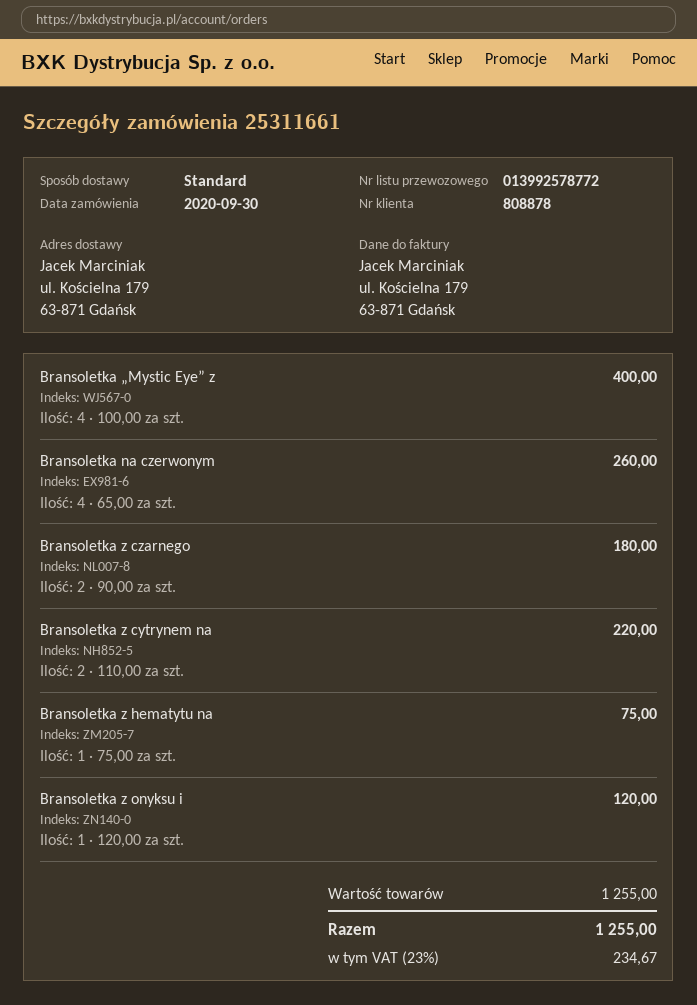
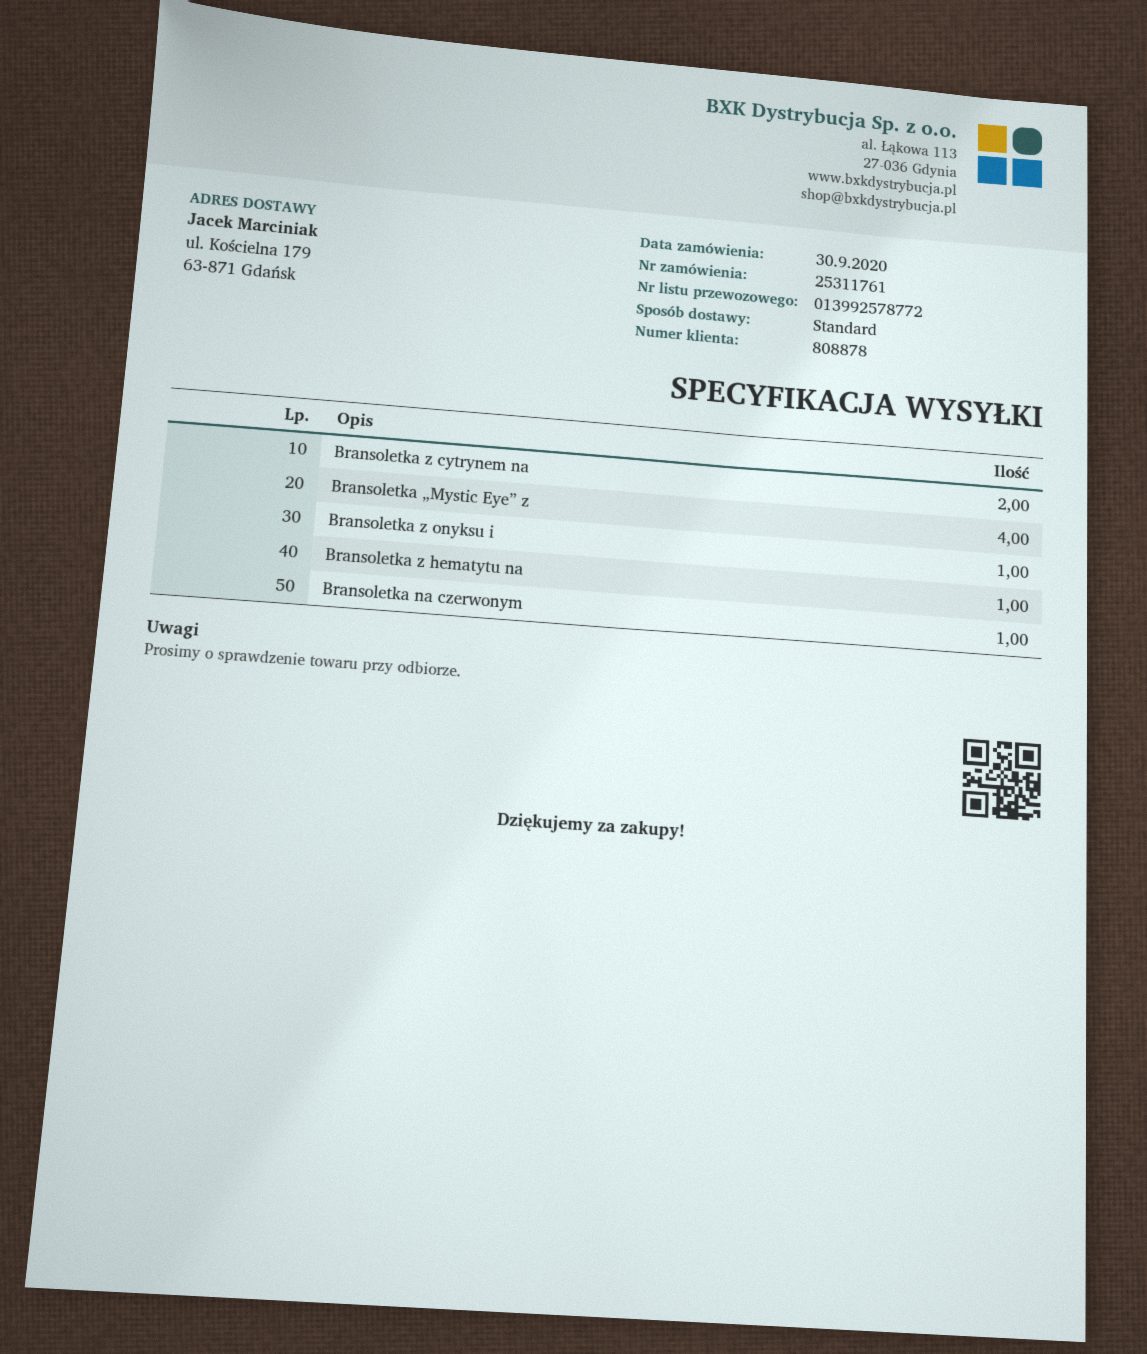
order number: 25311661 -> 25311761
Bransoletka na czerwonym: 4 -> 1
Bransoletka z czarnego: 2 -> none

